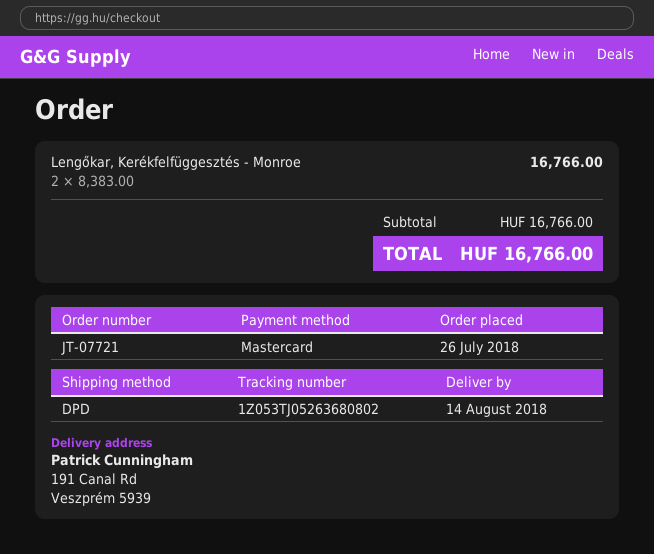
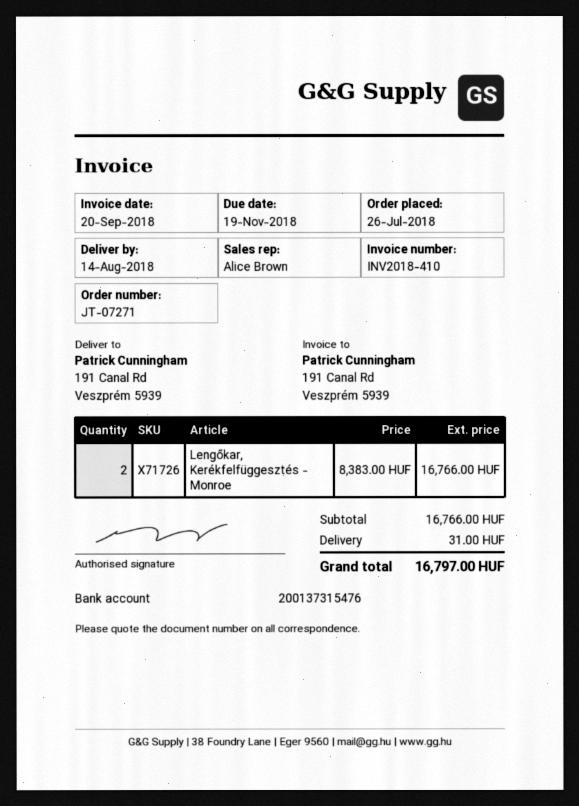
order number: JT-07721 -> JT-07271
shipping: none -> 31.00
total: 16766.00 -> 16797.00

